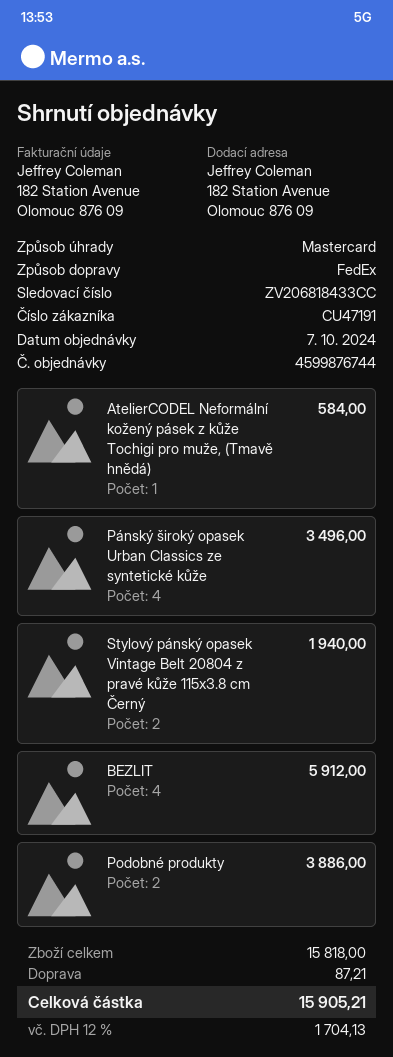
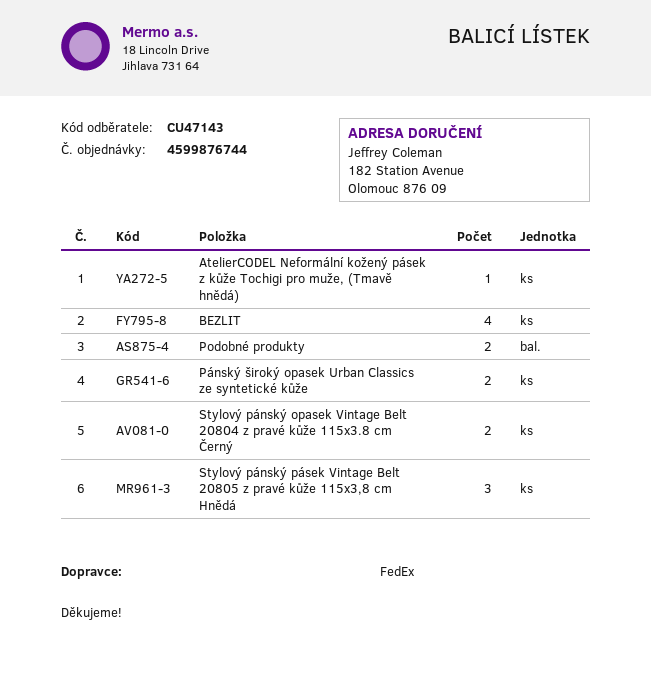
customer number: CU47191 -> CU47143
Pánský široký opasek Urban Classics ze syntetické kůže: 4 -> 2
Stylový pánský pásek Vintage Belt 20805 z pravé kůže 115x3,8 cm Hnědá: none -> 3

